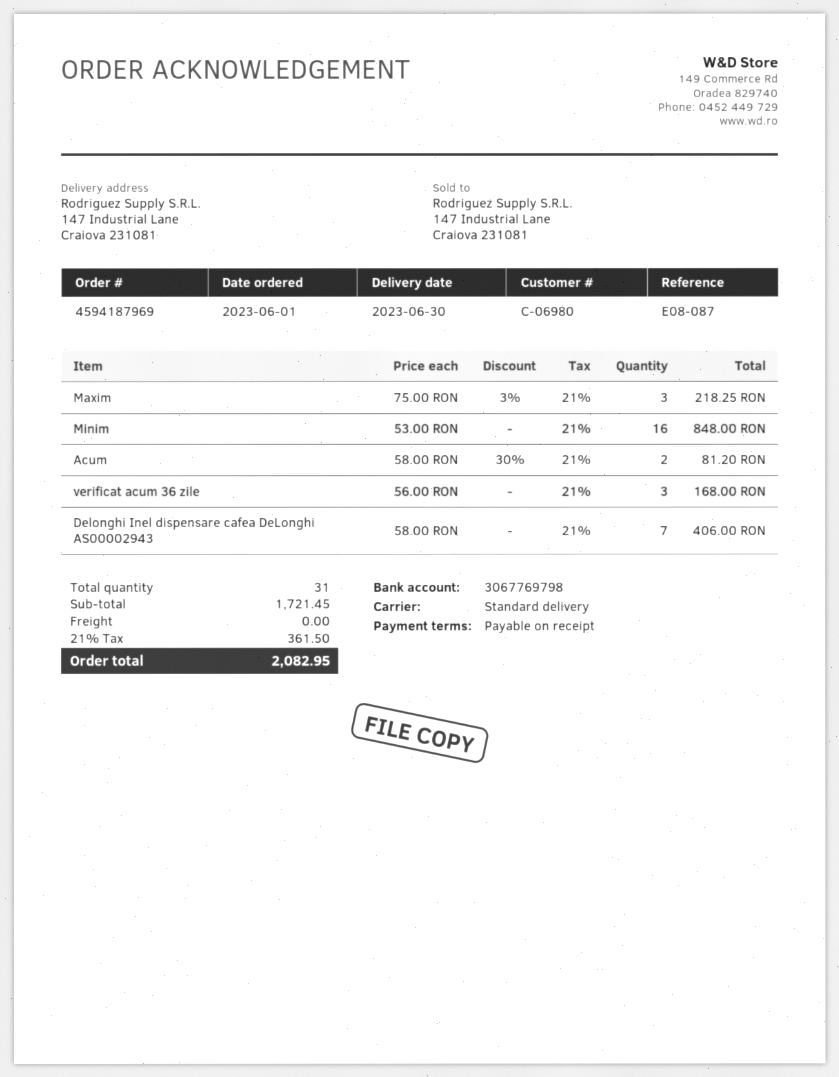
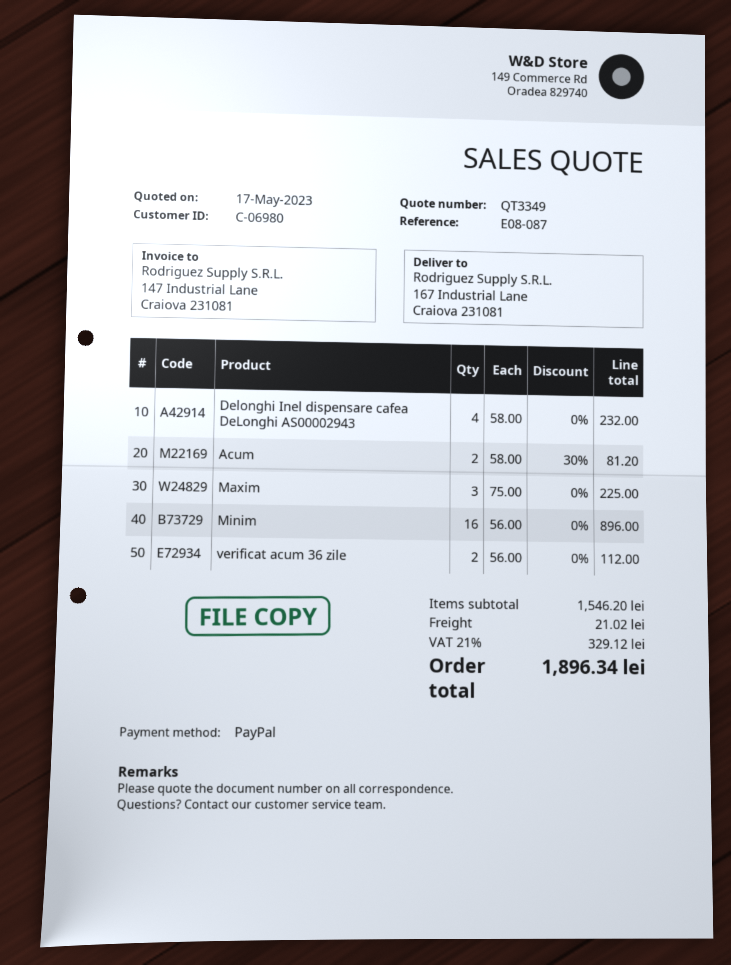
ship to: 147 Industrial Lane, Craiova 231081 -> 167 Industrial Lane, Craiova 231081
Maxim: 3 x 75.00 - 3% = 218.25 -> 3 x 75.00 = 225.00
Minim: 16 x 53.00 = 848.00 -> 16 x 56.00 = 896.00
verificat acum 36 zile: 3 x 56.00 = 168.00 -> 2 x 56.00 = 112.00
Delonghi Inel dispensare cafea DeLonghi AS00002943: 7 x 58.00 = 406.00 -> 4 x 58.00 = 232.00
subtotal: 1721.45 -> 1546.20
shipping: 0.00 -> 21.02
tax: 21% = 361.50 -> 21% = 329.12
total: 2082.95 -> 1896.34

